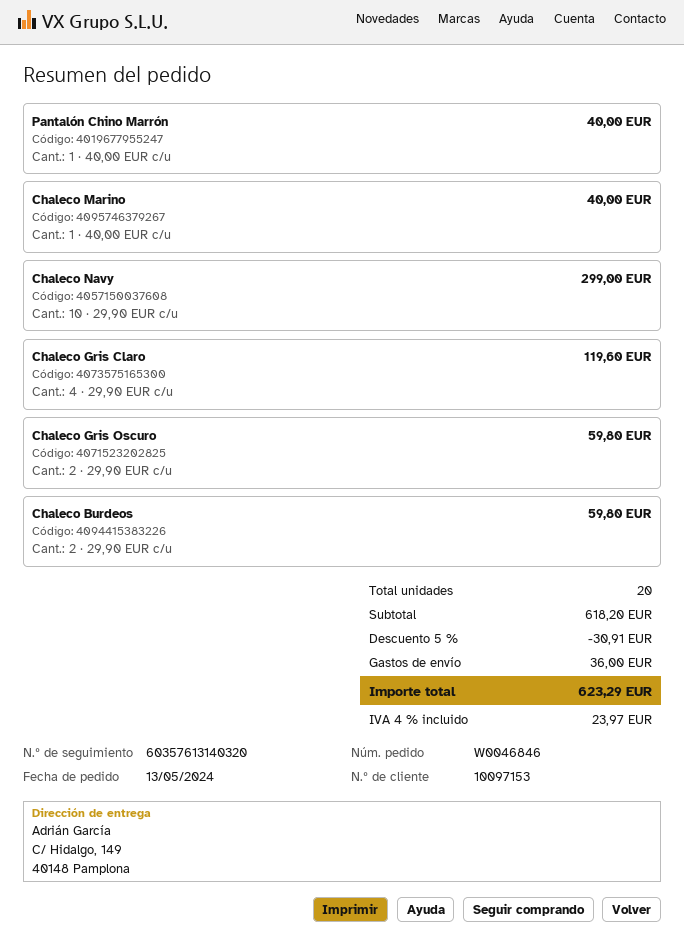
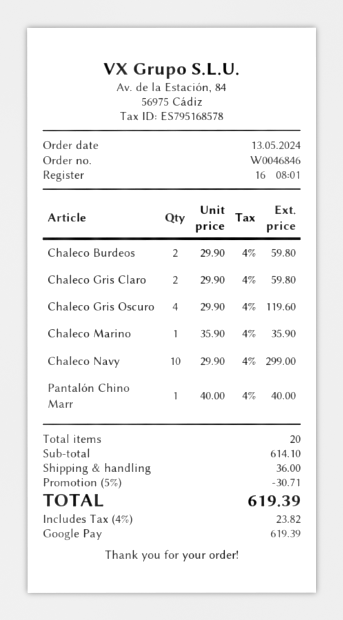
Chaleco Marino: 1 x 40.00 = 40.00 -> 1 x 35.90 = 35.90
Chaleco Gris Claro: 4 x 29.90 = 119.60 -> 2 x 29.90 = 59.80
Chaleco Gris Oscuro: 2 x 29.90 = 59.80 -> 4 x 29.90 = 119.60
subtotal: 618.20 -> 614.10
discount: 5% = 30.91 -> 5% = 30.71
tax: 4% = 23.97 -> 4% = 23.82
total: 623.29 -> 619.39

